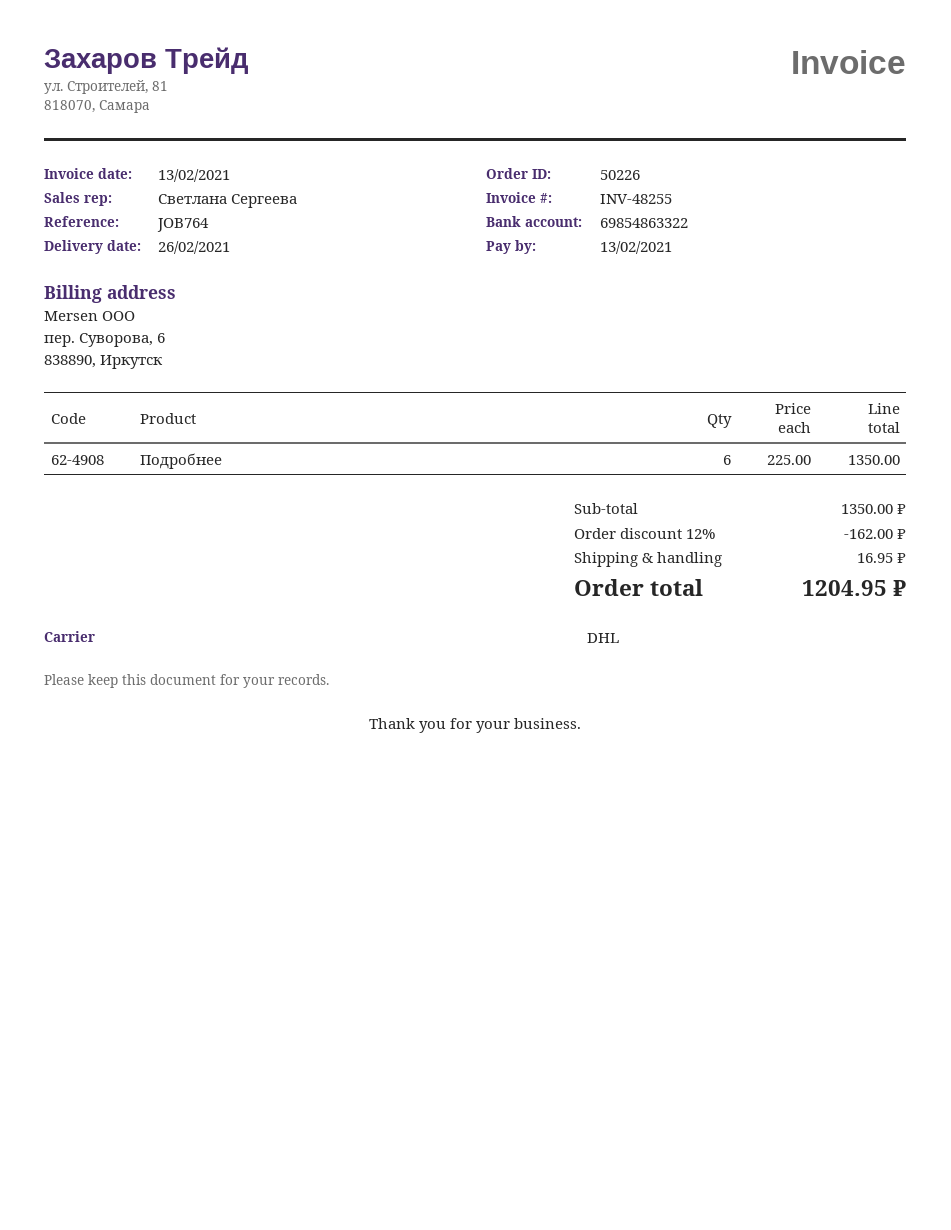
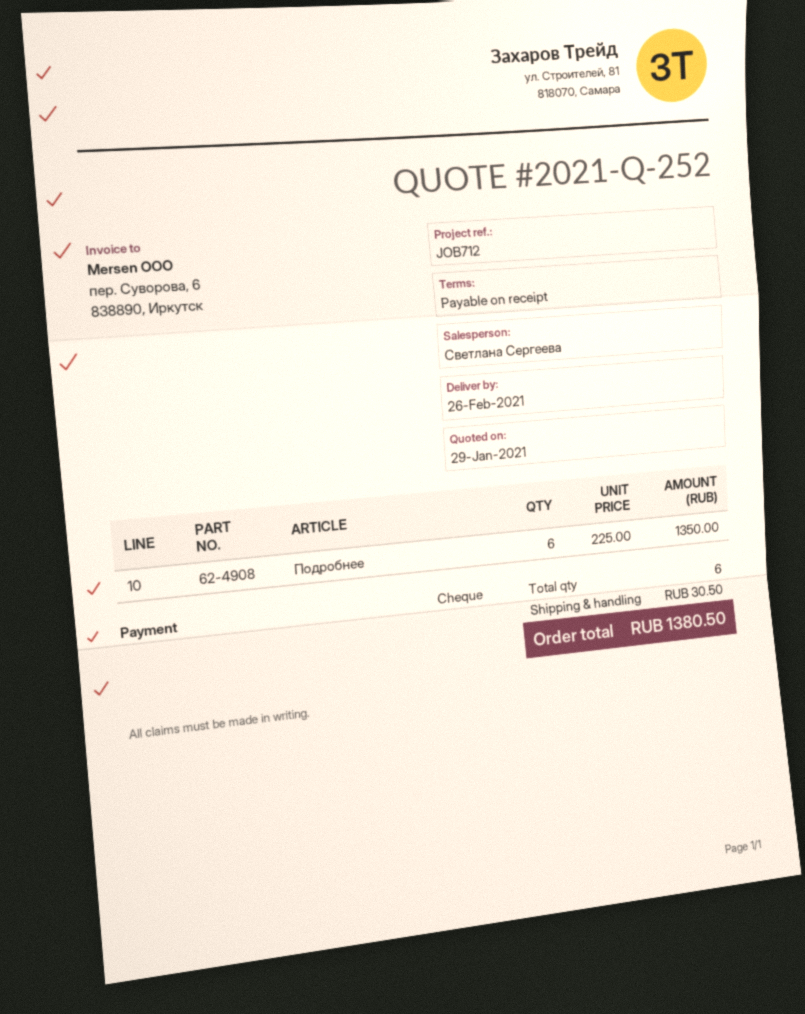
reference: JOB764 -> JOB712
discount: 12% = 162.00 -> none
shipping: 16.95 -> 30.50
total: 1204.95 -> 1380.50

